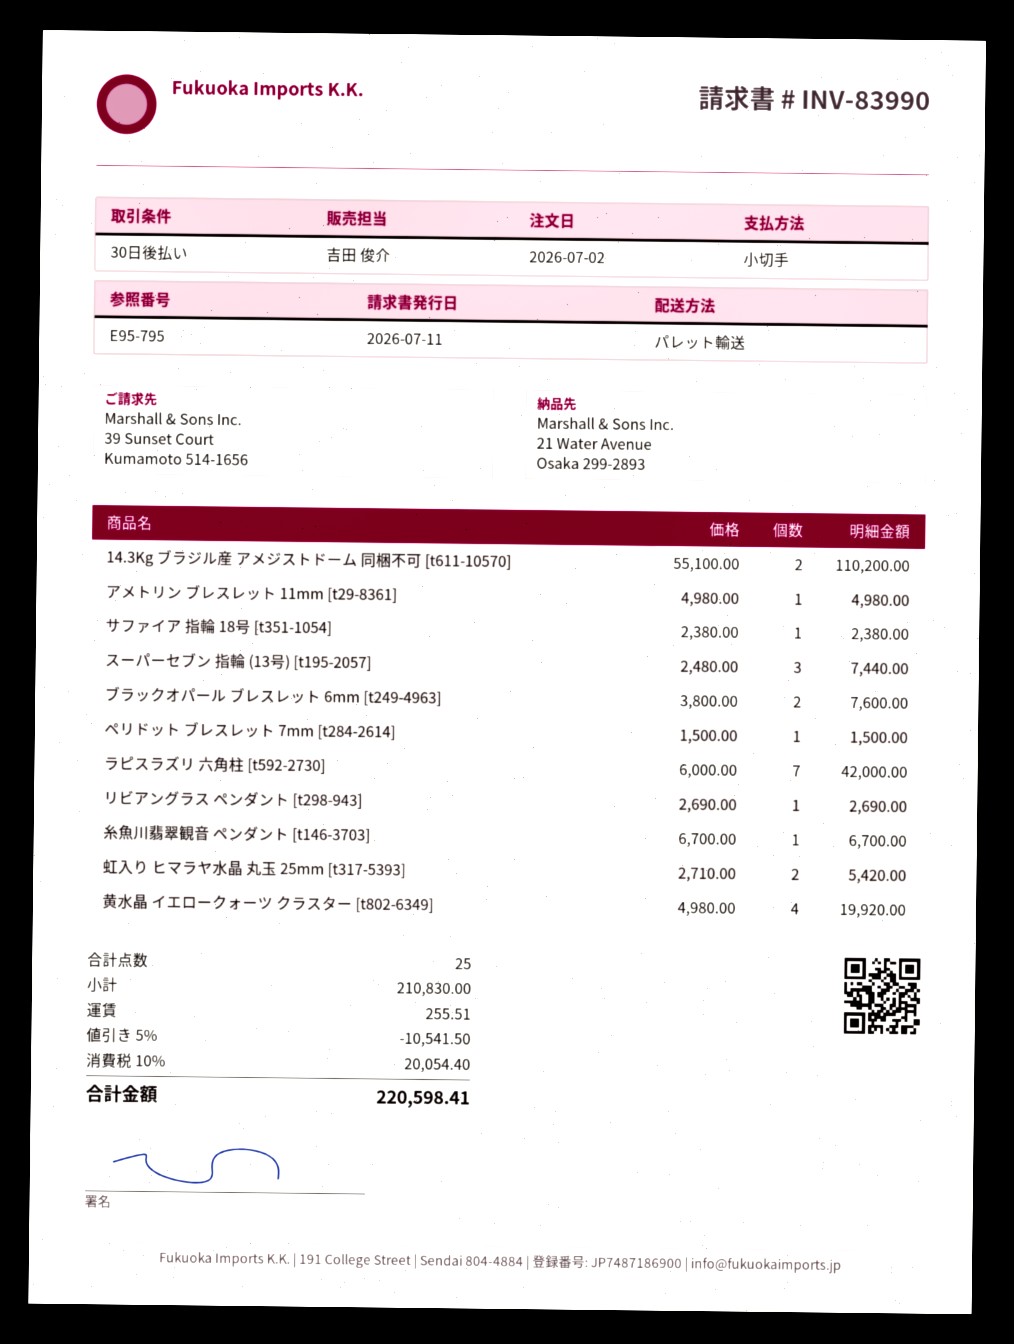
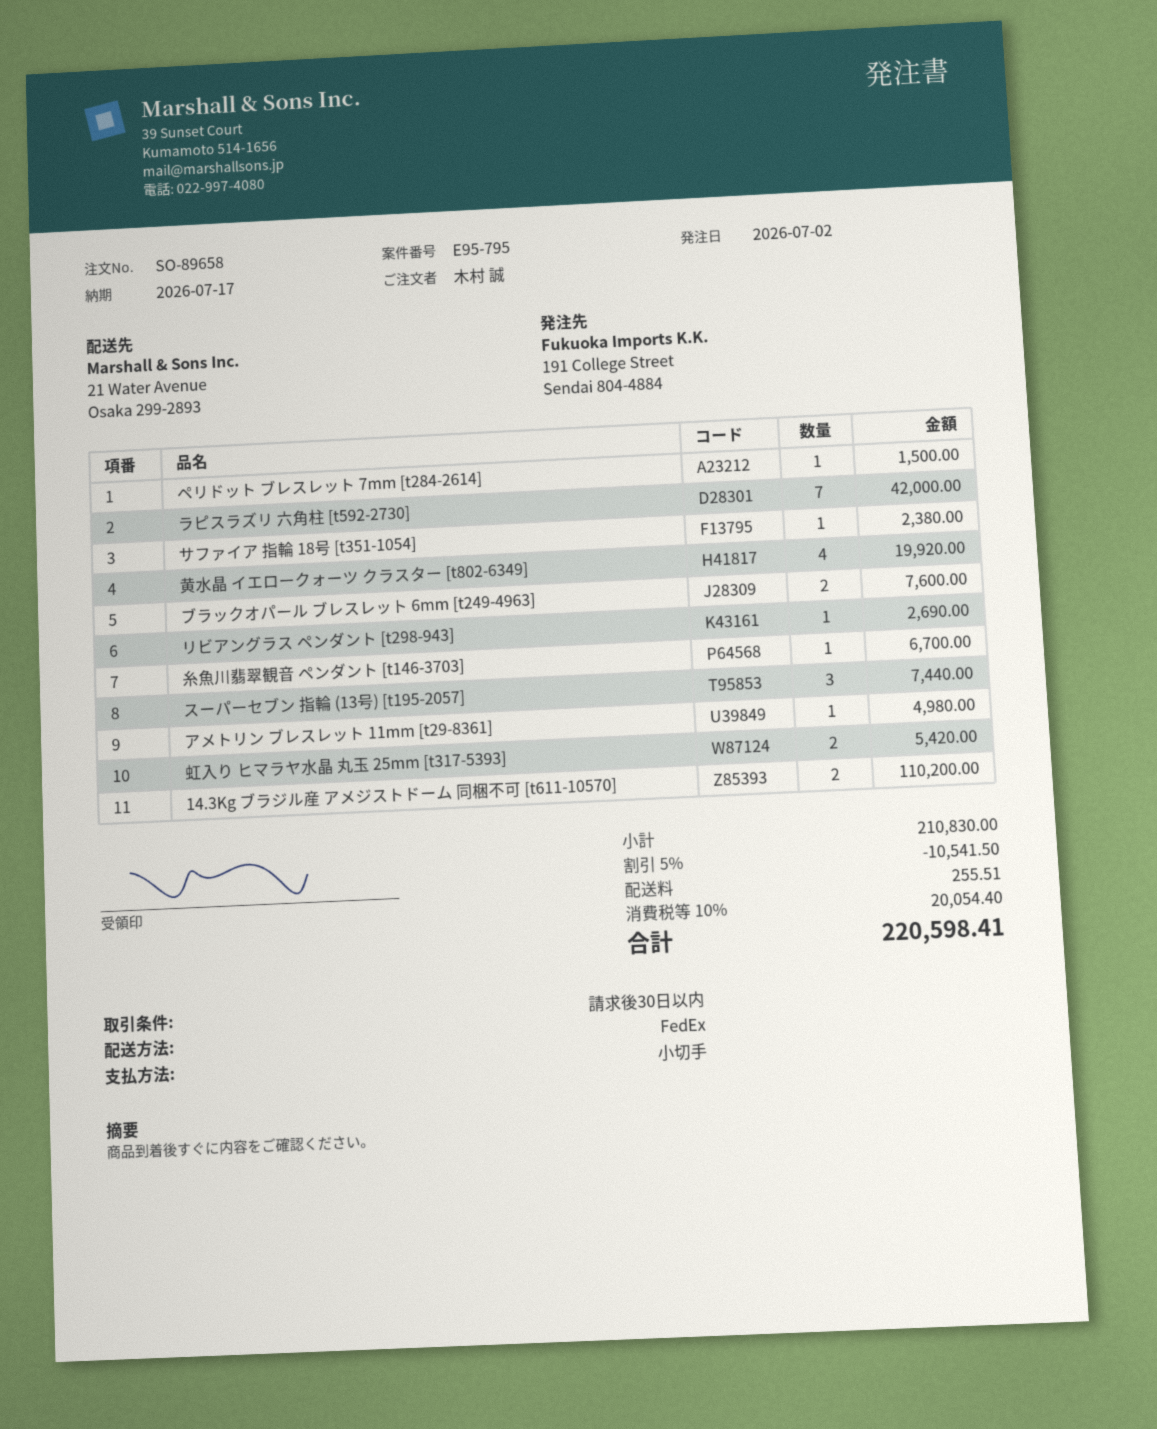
shipping method: pallet freight -> FedEx

